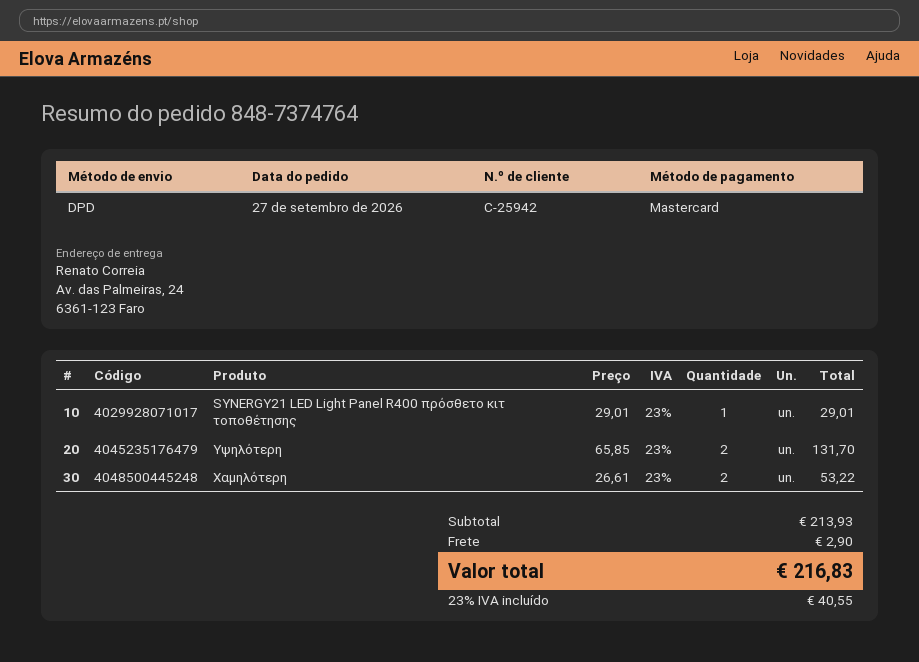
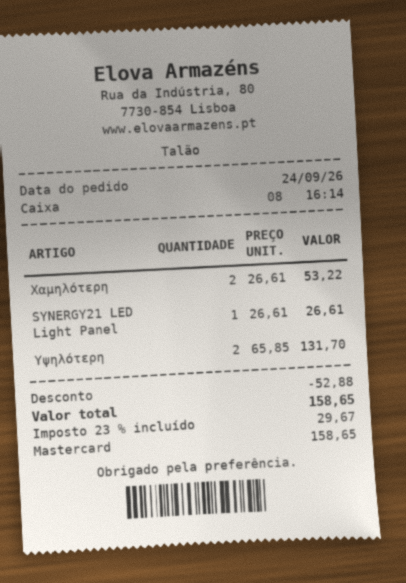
order date: 2026-09-27 -> 2026-09-24
SYNERGY21 LED Light Panel R400 πρόσθετο κιτ τοποθέτησης: 1 x 29.01 = 29.01 -> 1 x 26.61 = 26.61
discount: none -> 52.88
shipping: 2.90 -> none
tax: 23% = 40.55 -> 23% = 29.67
total: 216.83 -> 158.65

